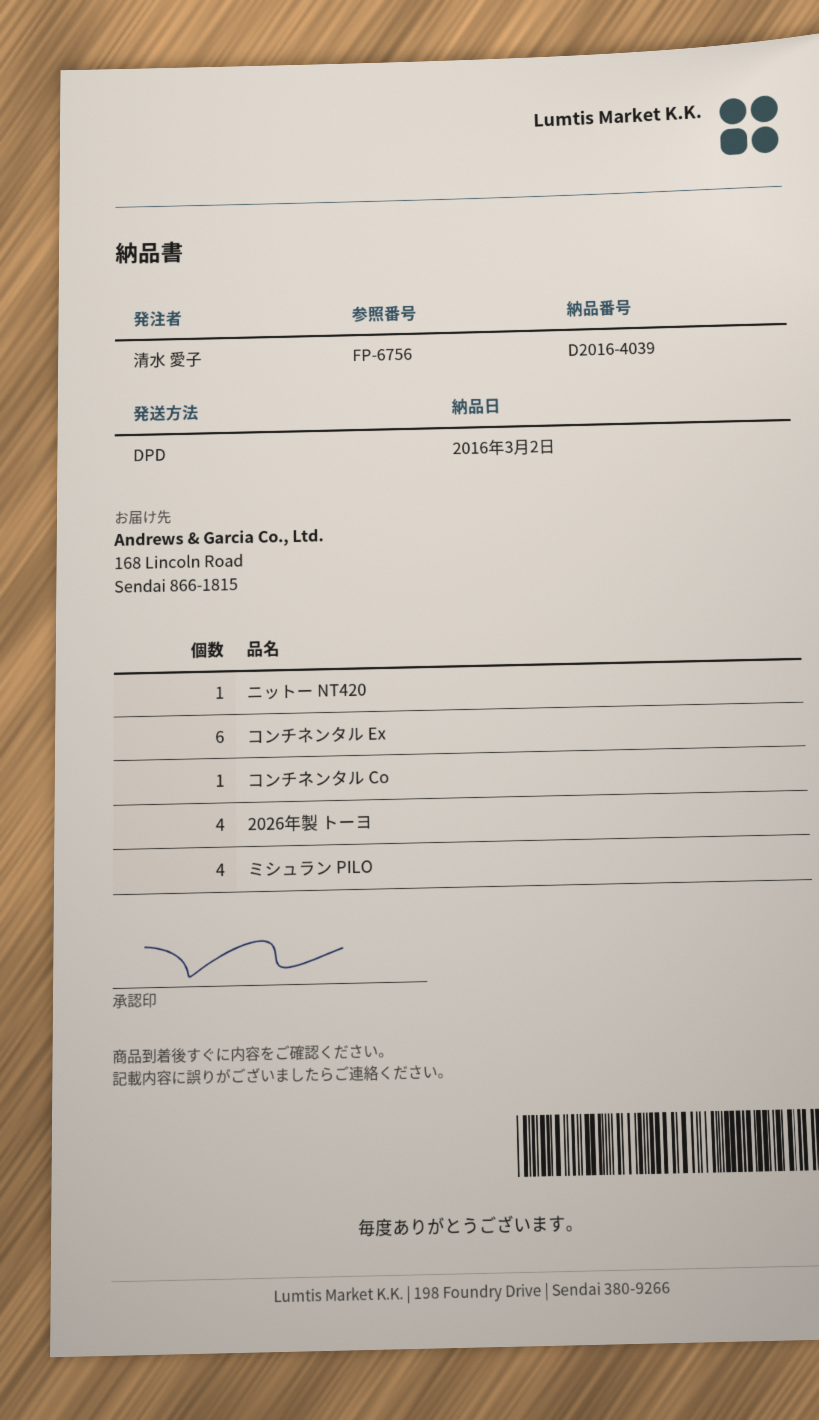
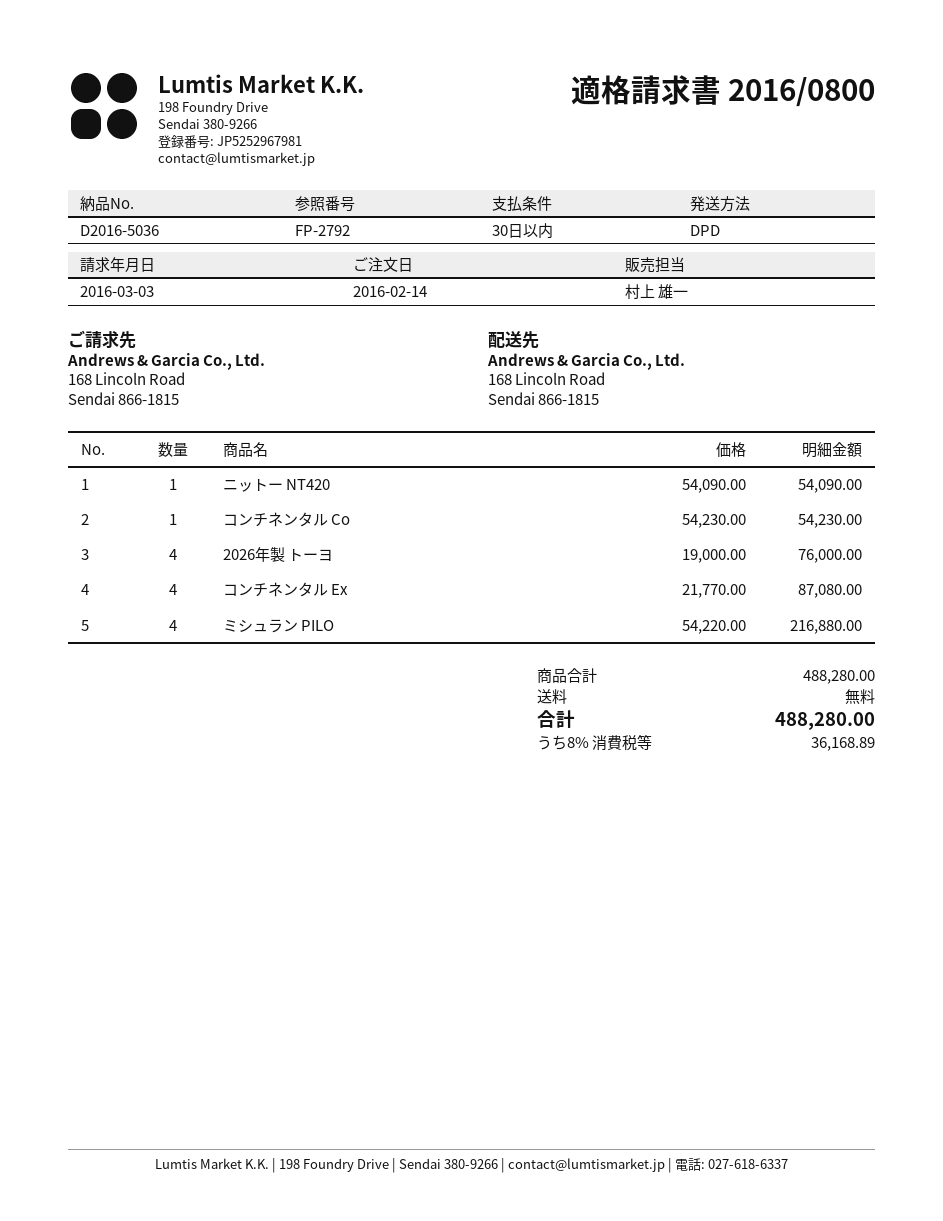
delivery note number: D2016-4039 -> D2016-5036
reference: FP-6756 -> FP-2792
コンチネンタル Ex: 6 -> 4

